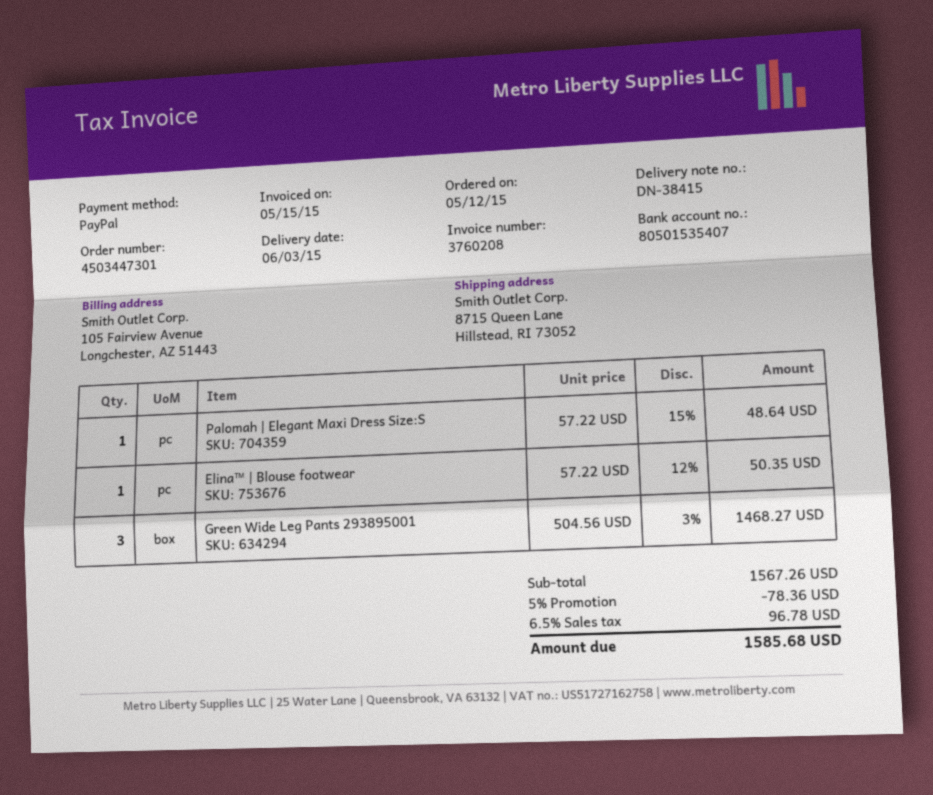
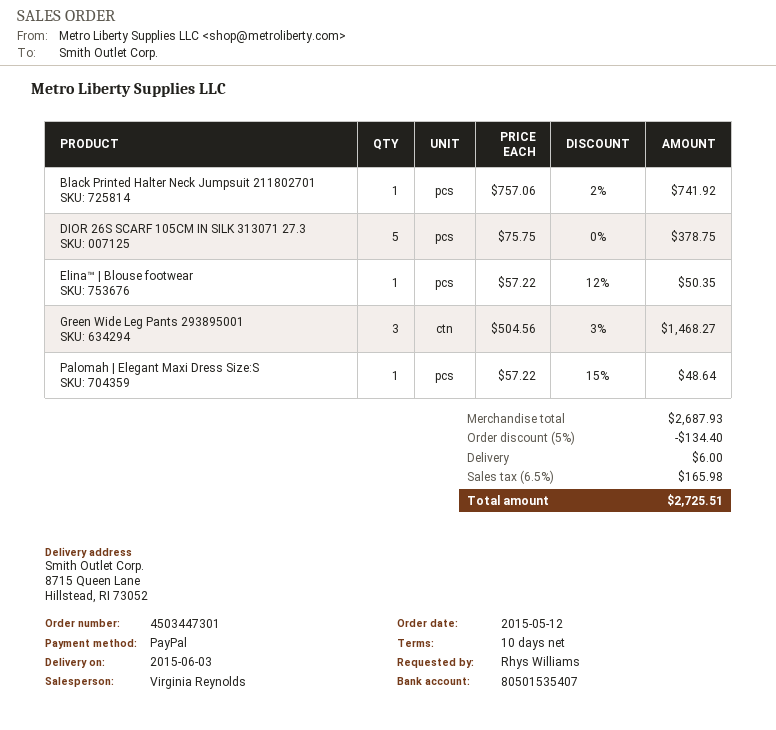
Black Printed Halter Neck Jumpsuit 211802701: none -> 1 x 757.06 - 2% = 741.92
DIOR 26S SCARF 105CM IN SILK 313071 27.3: none -> 5 x 75.75 = 378.75
subtotal: 1567.26 -> 2687.93
discount: 5% = 78.36 -> 5% = 134.40
shipping: none -> 6.00
tax: 6.5% = 96.78 -> 6.5% = 165.98
total: 1585.68 -> 2725.51

